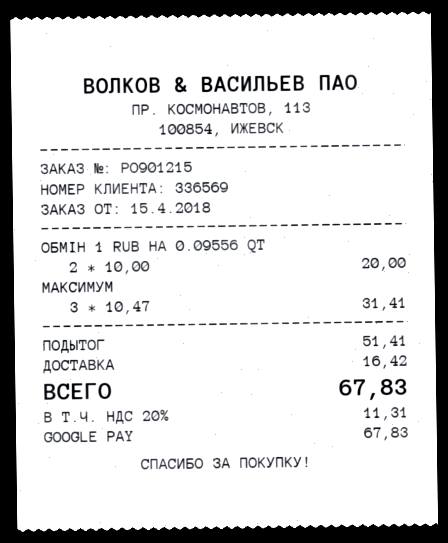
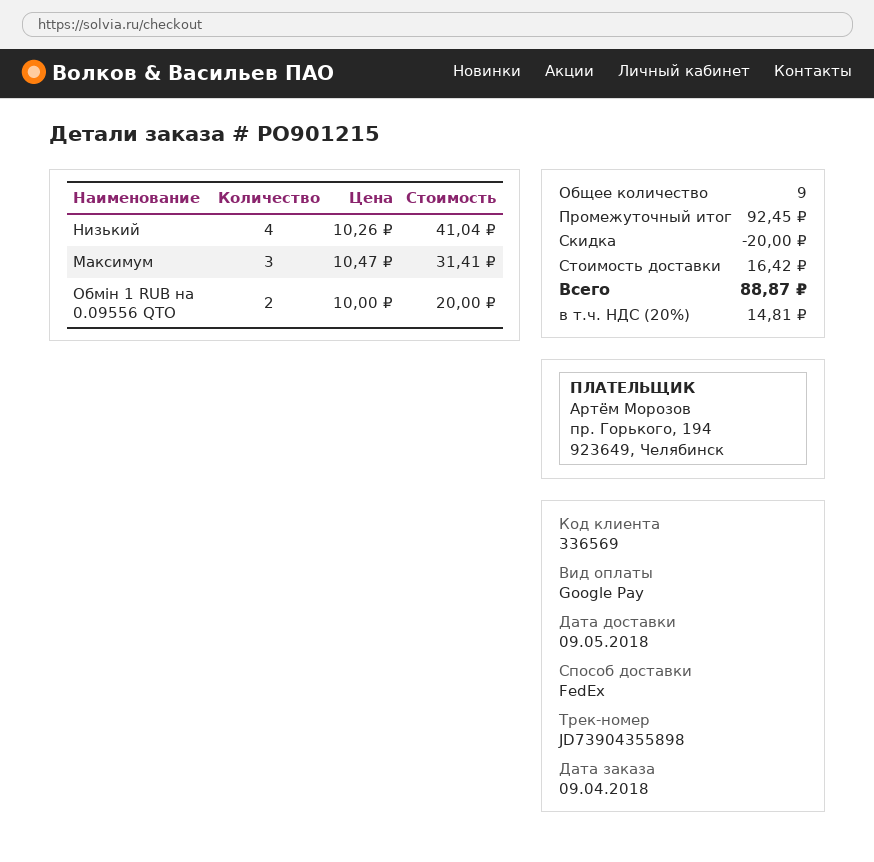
order date: 2018-04-15 -> 2018-04-09
Низький: none -> 4 x 10.26 = 41.04
subtotal: 51.41 -> 92.45
discount: none -> 20.00
tax: 20% = 11.31 -> 20% = 14.81
total: 67.83 -> 88.87

